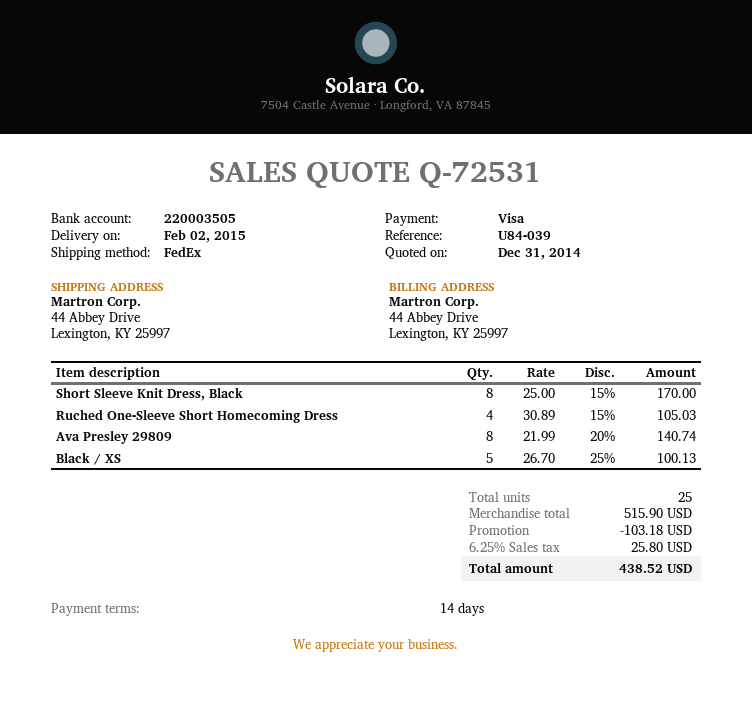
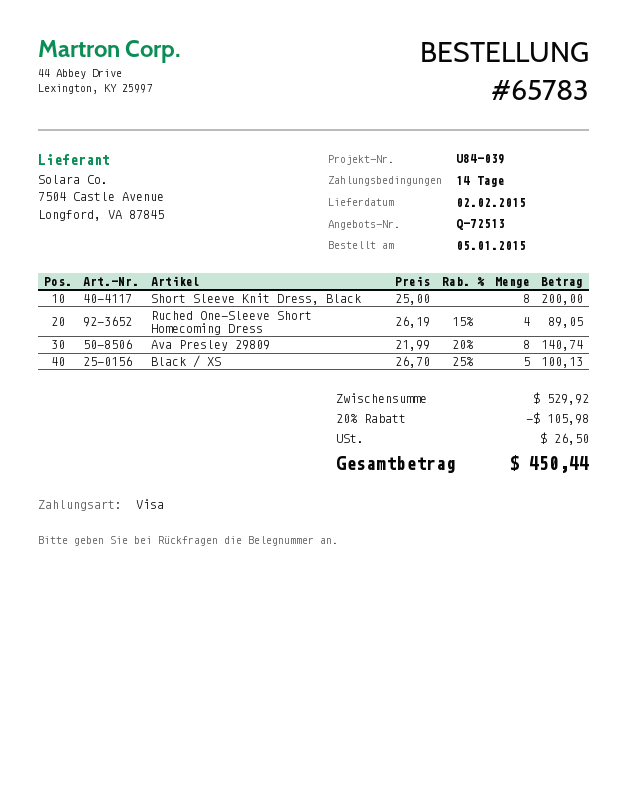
quote number: Q-72531 -> Q-72513
Short Sleeve Knit Dress, Black: 8 x 25.00 - 15% = 170.00 -> 8 x 25.00 = 200.00
Ruched One-Sleeve Short Homecoming Dress: 4 x 30.89 - 15% = 105.03 -> 4 x 26.19 - 15% = 89.05
subtotal: 515.90 -> 529.92
discount: 103.18 -> 105.98
tax: 25.80 -> 26.50
total: 438.52 -> 450.44

